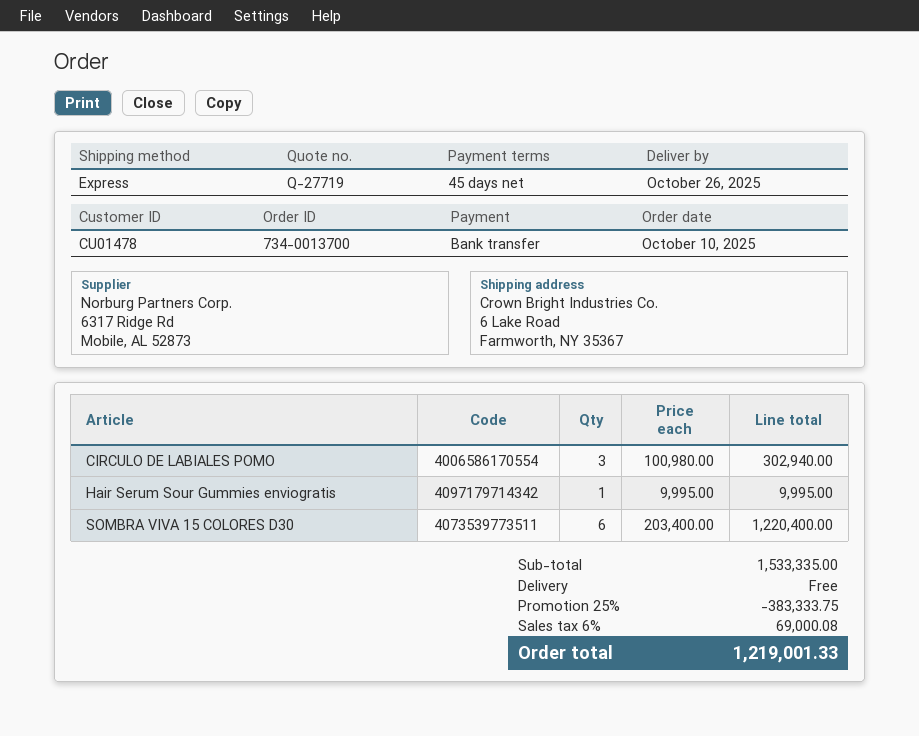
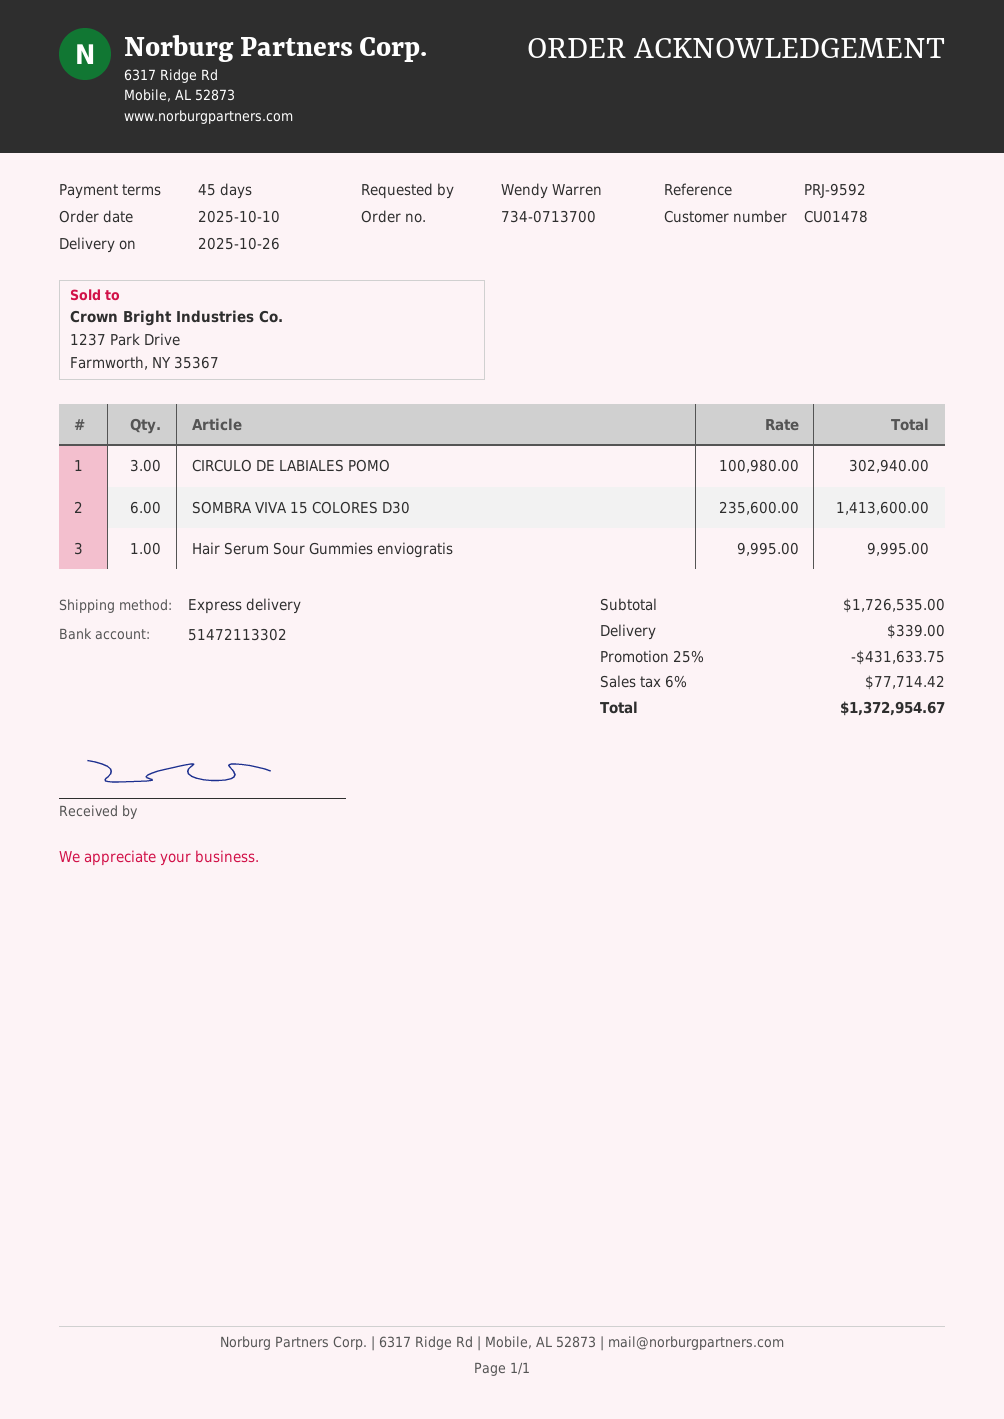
order number: 734-0013700 -> 734-0713700
SOMBRA VIVA 15 COLORES D30: 6 x 203400.00 = 1220400.00 -> 6 x 235600.00 = 1413600.00
subtotal: 1533335.00 -> 1726535.00
discount: 25% = 383333.75 -> 25% = 431633.75
shipping: 0.00 -> 339.00
tax: 6% = 69000.08 -> 6% = 77714.42
total: 1219001.33 -> 1372954.67

